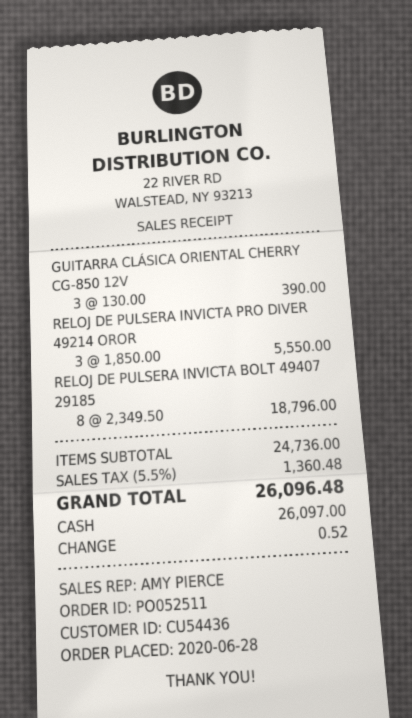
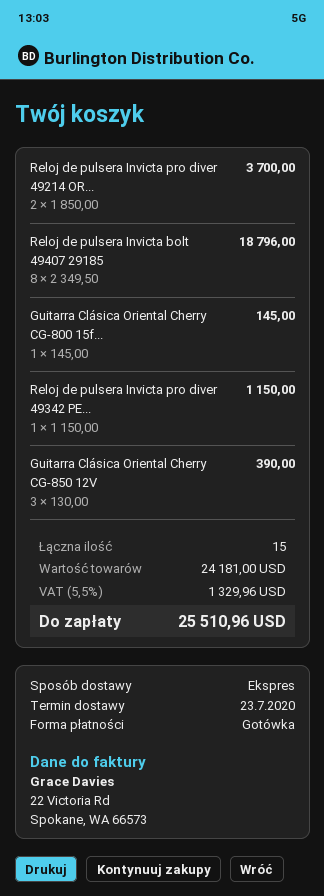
RELOJ DE PULSERA INVICTA PRO DIVER 49214 OROR: 3 x 1850.00 = 5550.00 -> 2 x 1850.00 = 3700.00
Guitarra Clásica Oriental Cherry CG-800 15f...: none -> 1 x 145.00 = 145.00
Reloj de pulsera Invicta pro diver 49342 PE...: none -> 1 x 1150.00 = 1150.00
subtotal: 24736.00 -> 24181.00
tax: 5.5% = 1360.48 -> 5.5% = 1329.96
total: 26096.48 -> 25510.96

